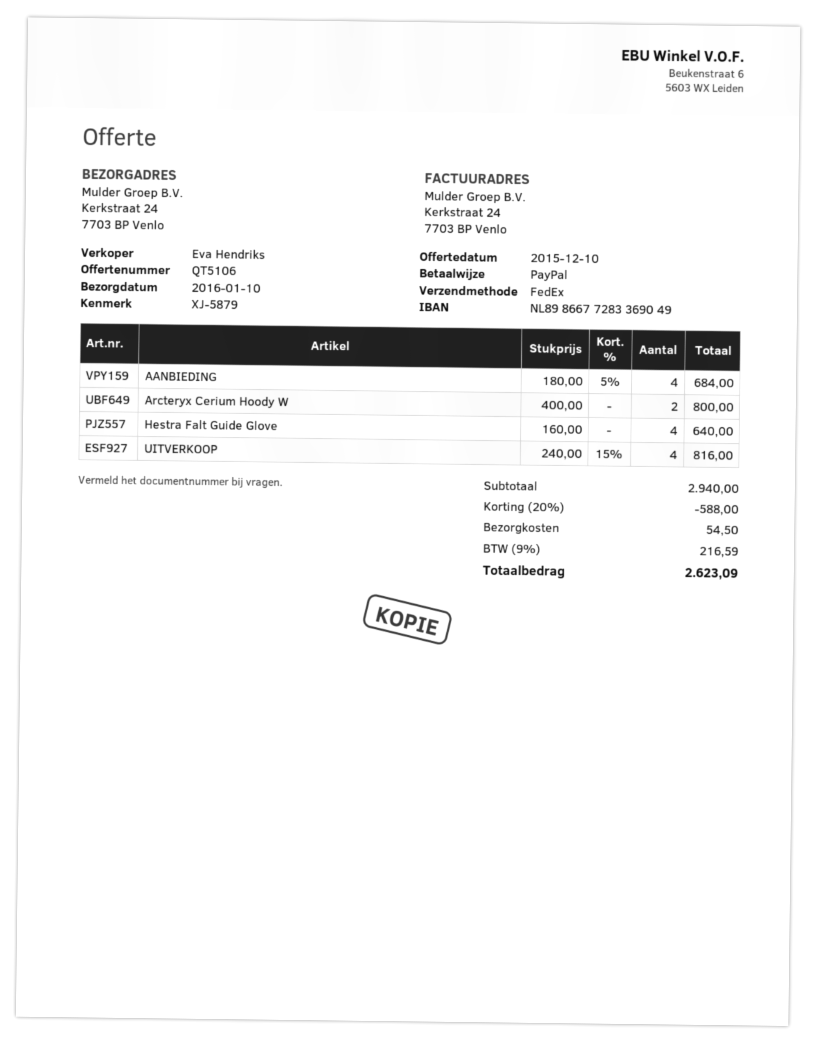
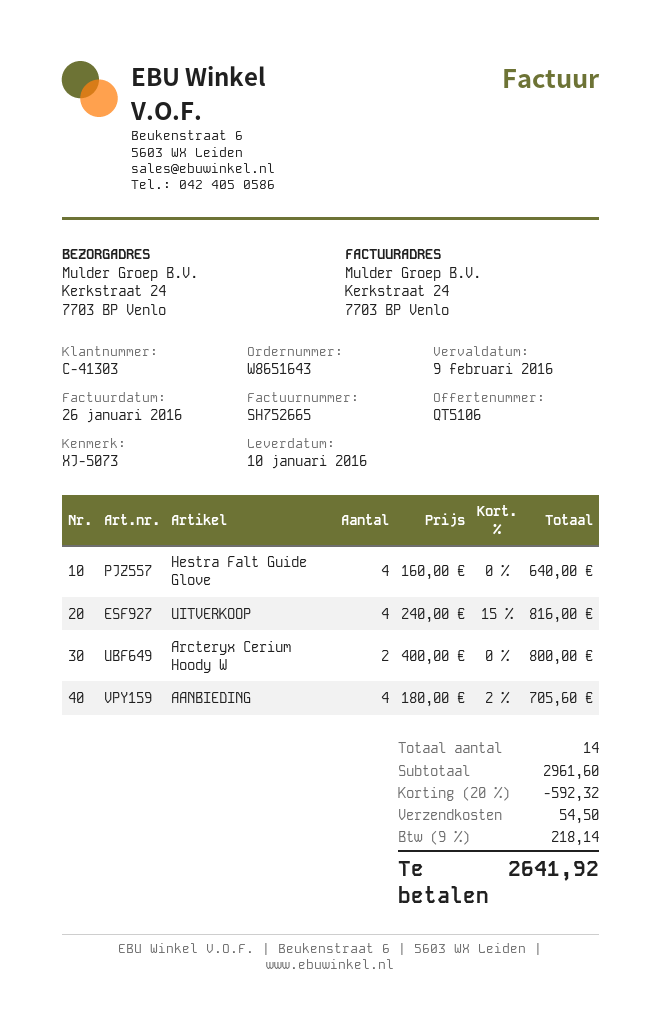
reference: XJ-5879 -> XJ-5073
AANBIEDING: 4 x 180.00 - 5% = 684.00 -> 4 x 180.00 - 2% = 705.60
subtotal: 2940.00 -> 2961.60
discount: 20% = 588.00 -> 20% = 592.32
tax: 9% = 216.59 -> 9% = 218.14
total: 2623.09 -> 2641.92

